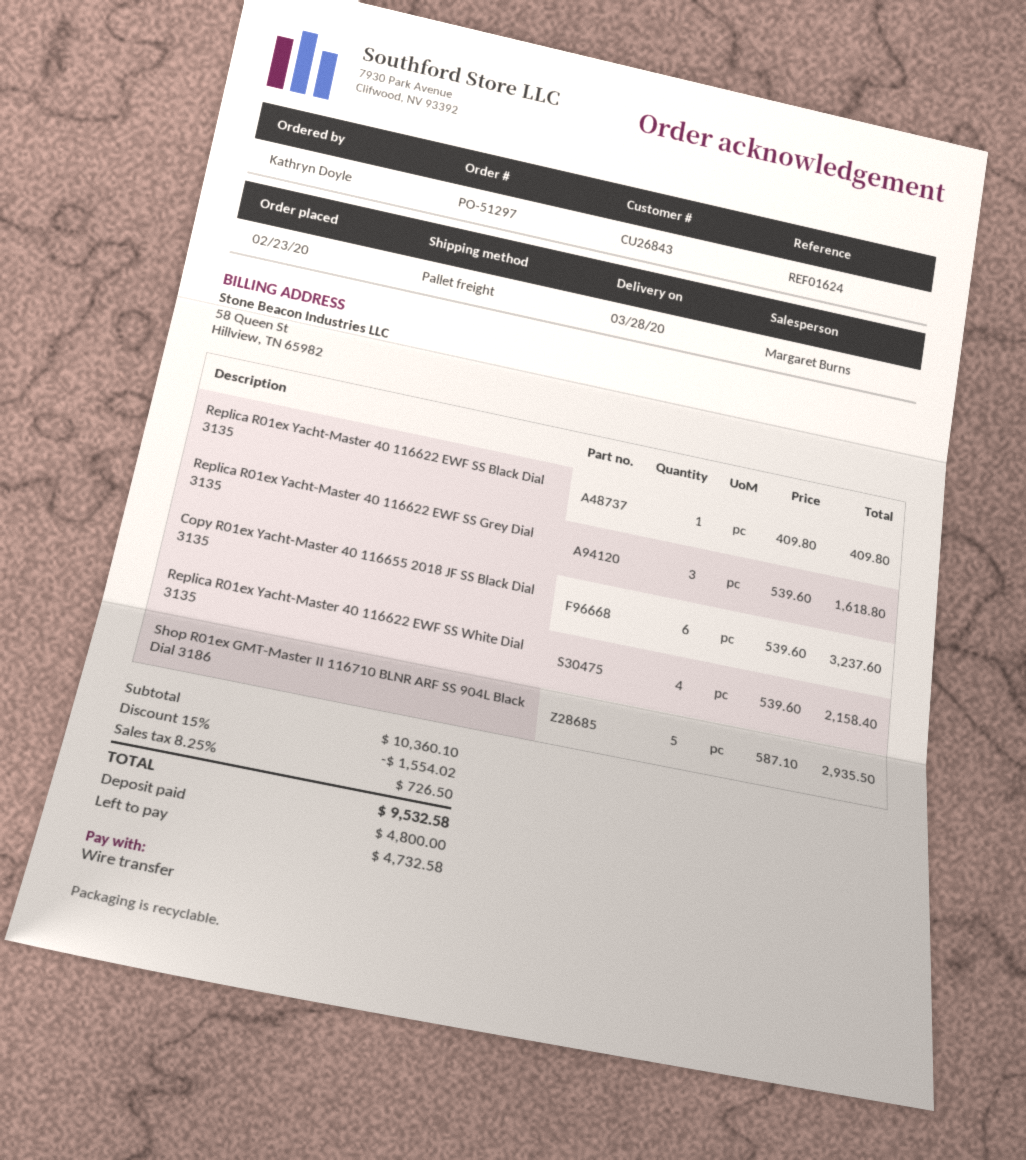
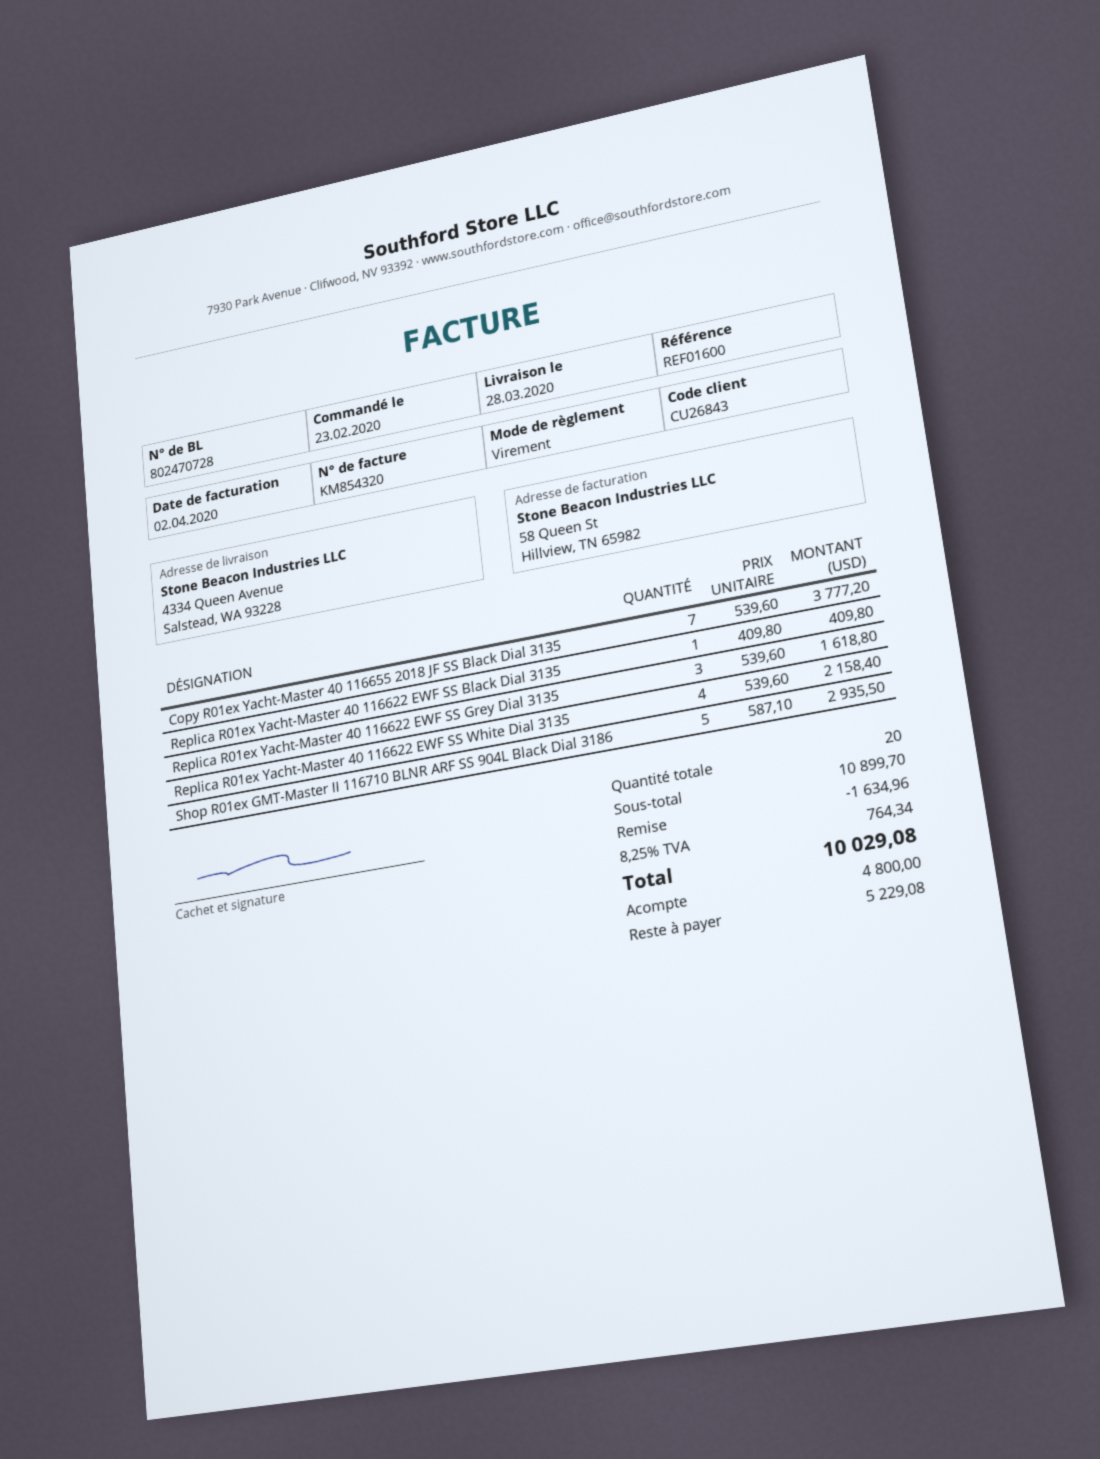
reference: REF01624 -> REF01600
Copy R01ex Yacht-Master 40 116655 2018 JF SS Black Dial 3135: 6 x 539.60 = 3237.60 -> 7 x 539.60 = 3777.20
subtotal: 10360.10 -> 10899.70
discount: 1554.02 -> 1634.96
tax: 8.25% = 726.50 -> 8.25% = 764.34
total: 9532.58 -> 10029.08
balance: 4732.58 -> 5229.08

